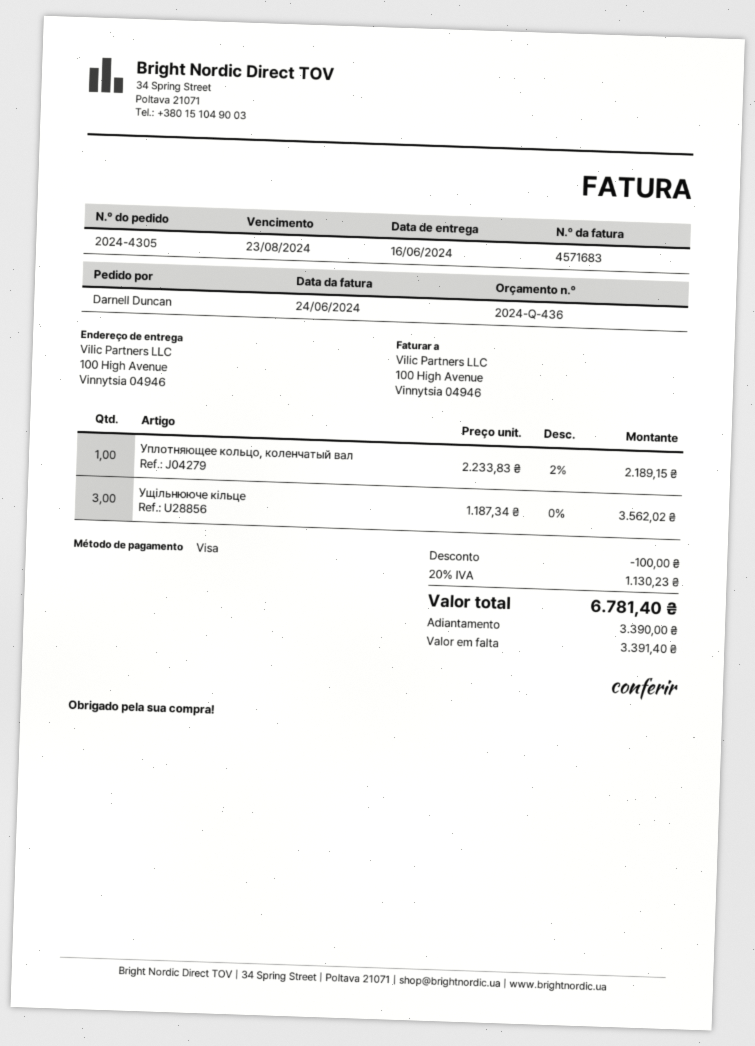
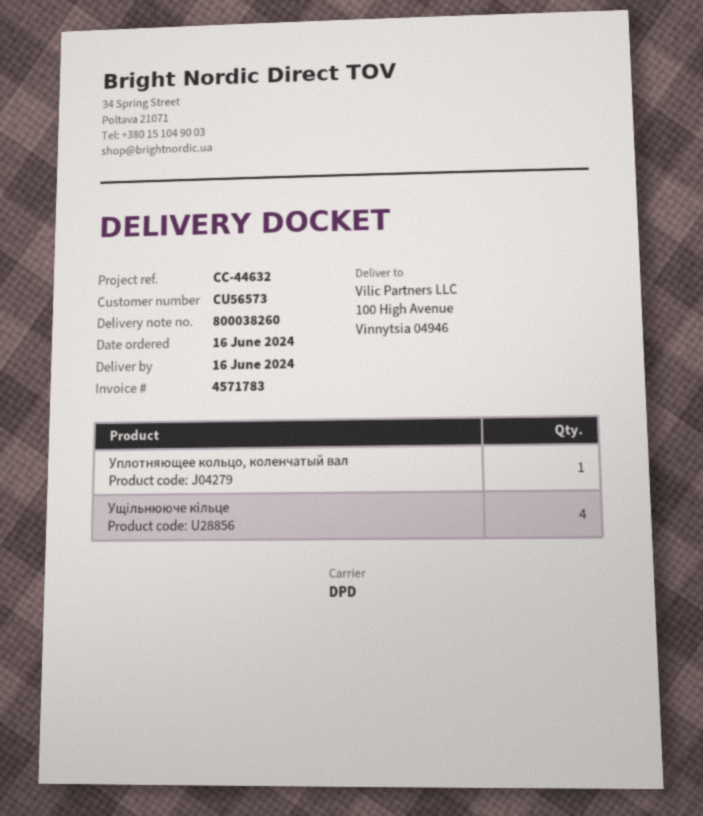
invoice number: 4571683 -> 4571783
Ущільнююче кільце: 3 -> 4

